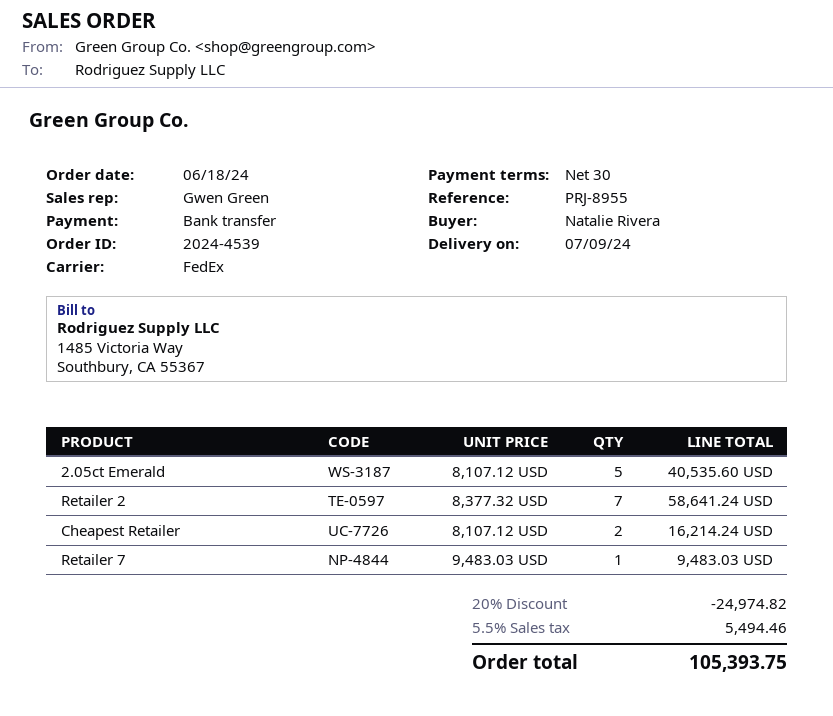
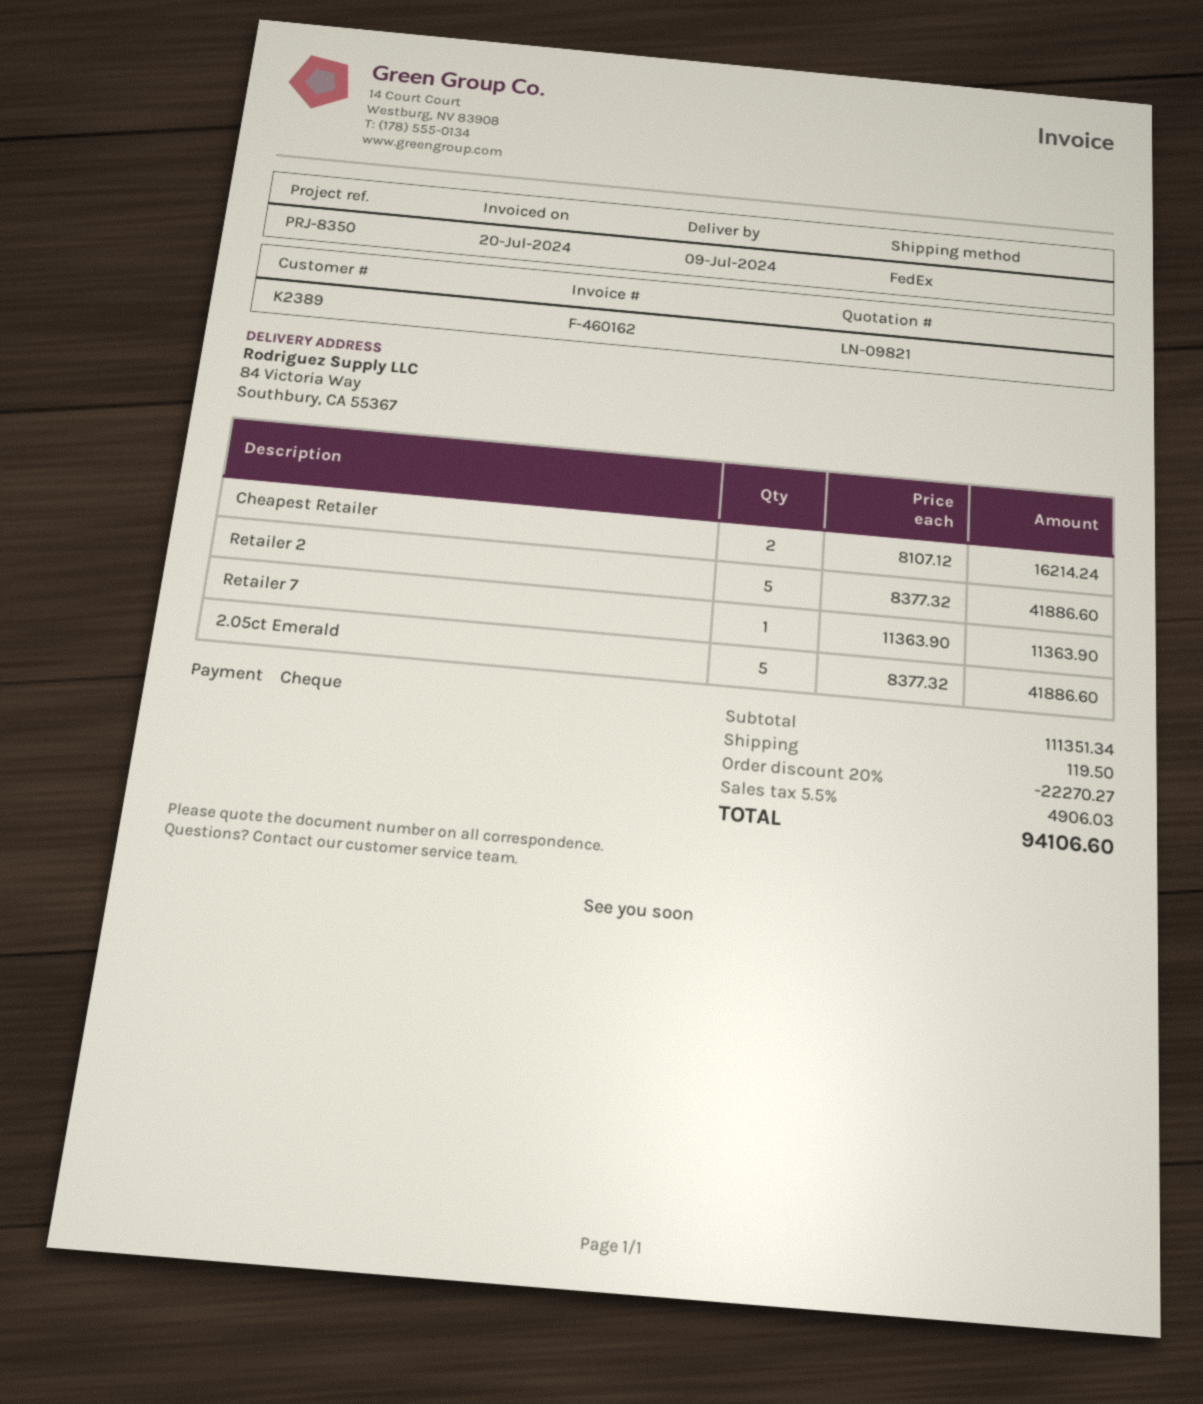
reference: PRJ-8955 -> PRJ-8350
payment method: bank transfer -> cheque
2.05ct Emerald: 5 x 8107.12 = 40535.60 -> 5 x 8377.32 = 41886.60
Retailer 2: 7 x 8377.32 = 58641.24 -> 5 x 8377.32 = 41886.60
Retailer 7: 1 x 9483.03 = 9483.03 -> 1 x 11363.90 = 11363.90
discount: 20% = 24974.82 -> 20% = 22270.27
shipping: none -> 119.50
tax: 5.5% = 5494.46 -> 5.5% = 4906.03
total: 105393.75 -> 94106.60

